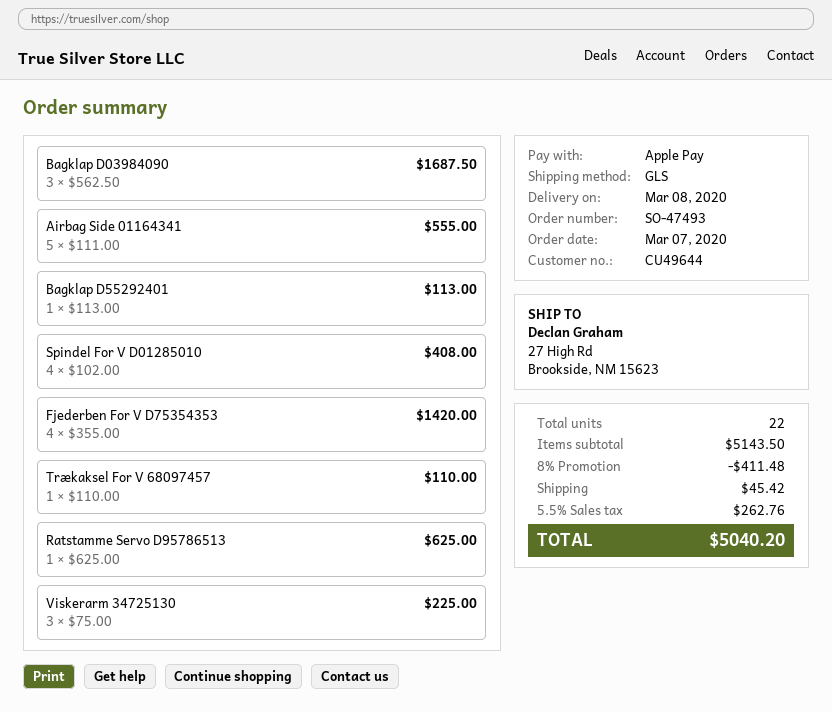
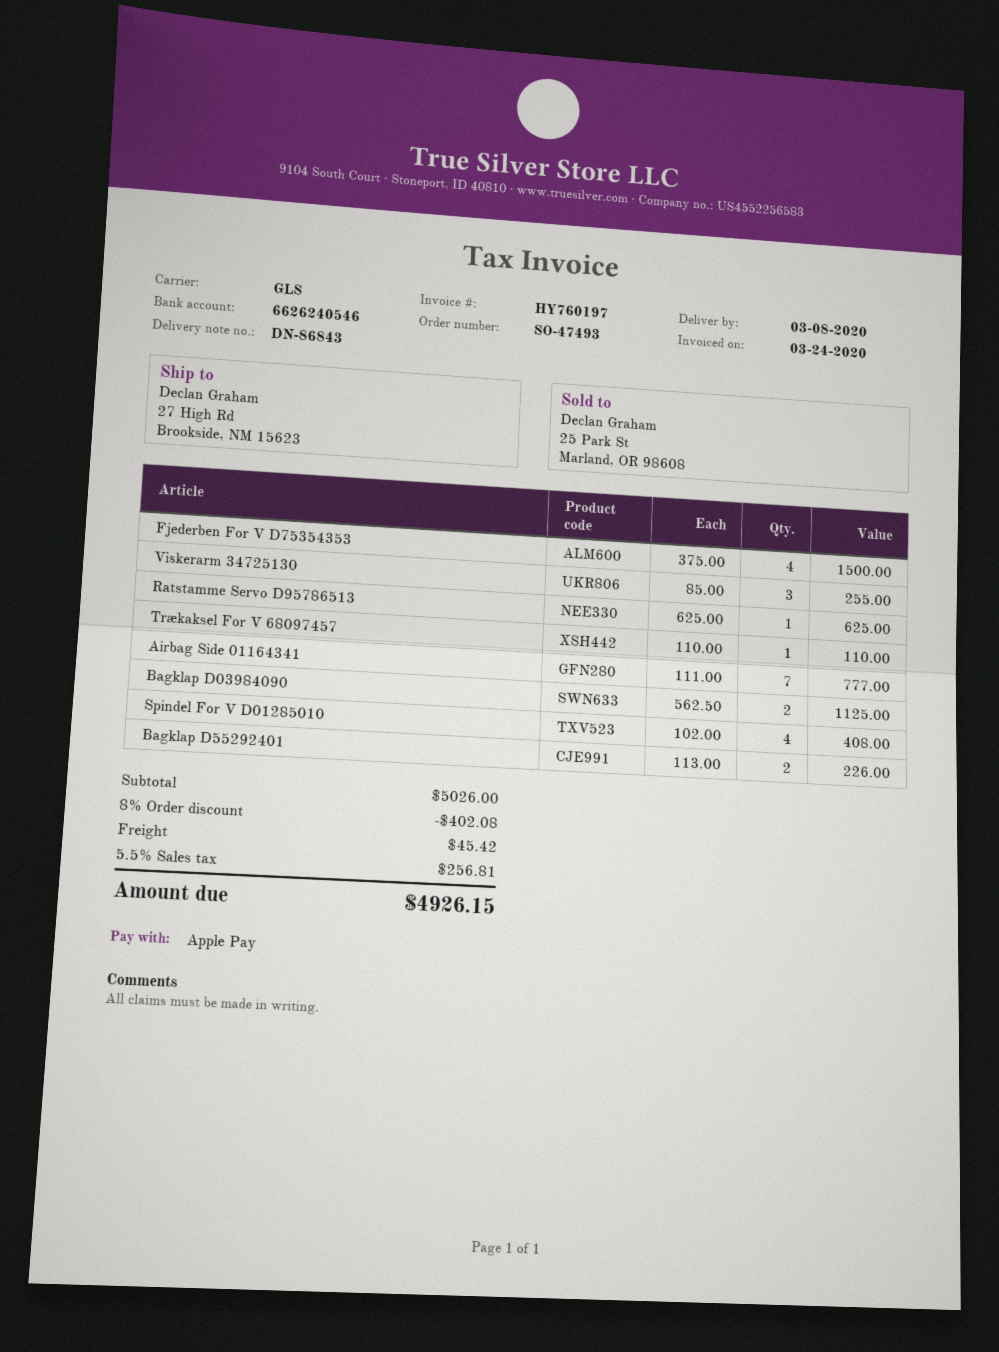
Bagklap D03984090: 3 x 562.50 = 1687.50 -> 2 x 562.50 = 1125.00
Airbag Side 01164341: 5 x 111.00 = 555.00 -> 7 x 111.00 = 777.00
Bagklap D55292401: 1 x 113.00 = 113.00 -> 2 x 113.00 = 226.00
Fjederben For V D75354353: 4 x 355.00 = 1420.00 -> 4 x 375.00 = 1500.00
Viskerarm 34725130: 3 x 75.00 = 225.00 -> 3 x 85.00 = 255.00
subtotal: 5143.50 -> 5026.00
discount: 8% = 411.48 -> 8% = 402.08
tax: 5.5% = 262.76 -> 5.5% = 256.81
total: 5040.20 -> 4926.15

